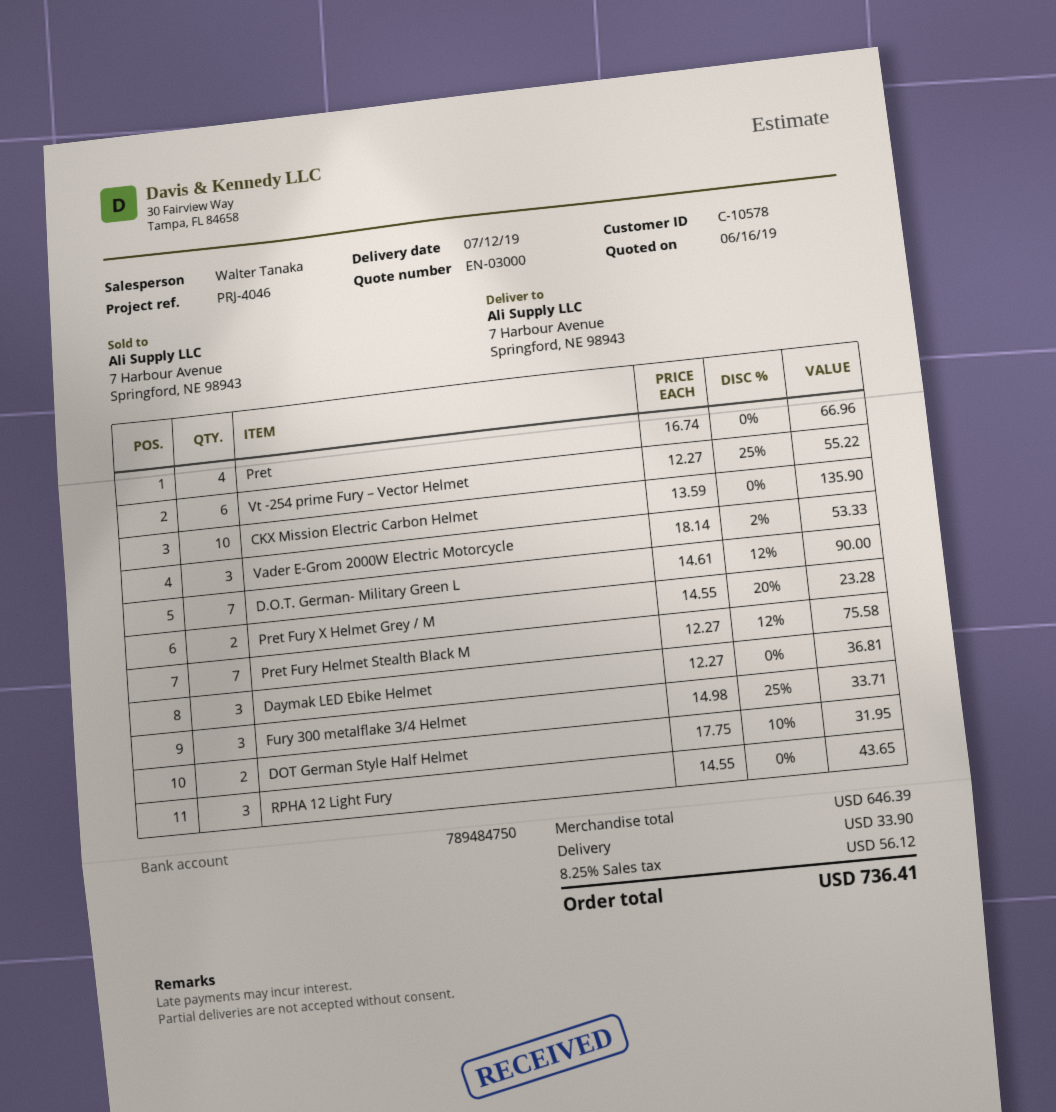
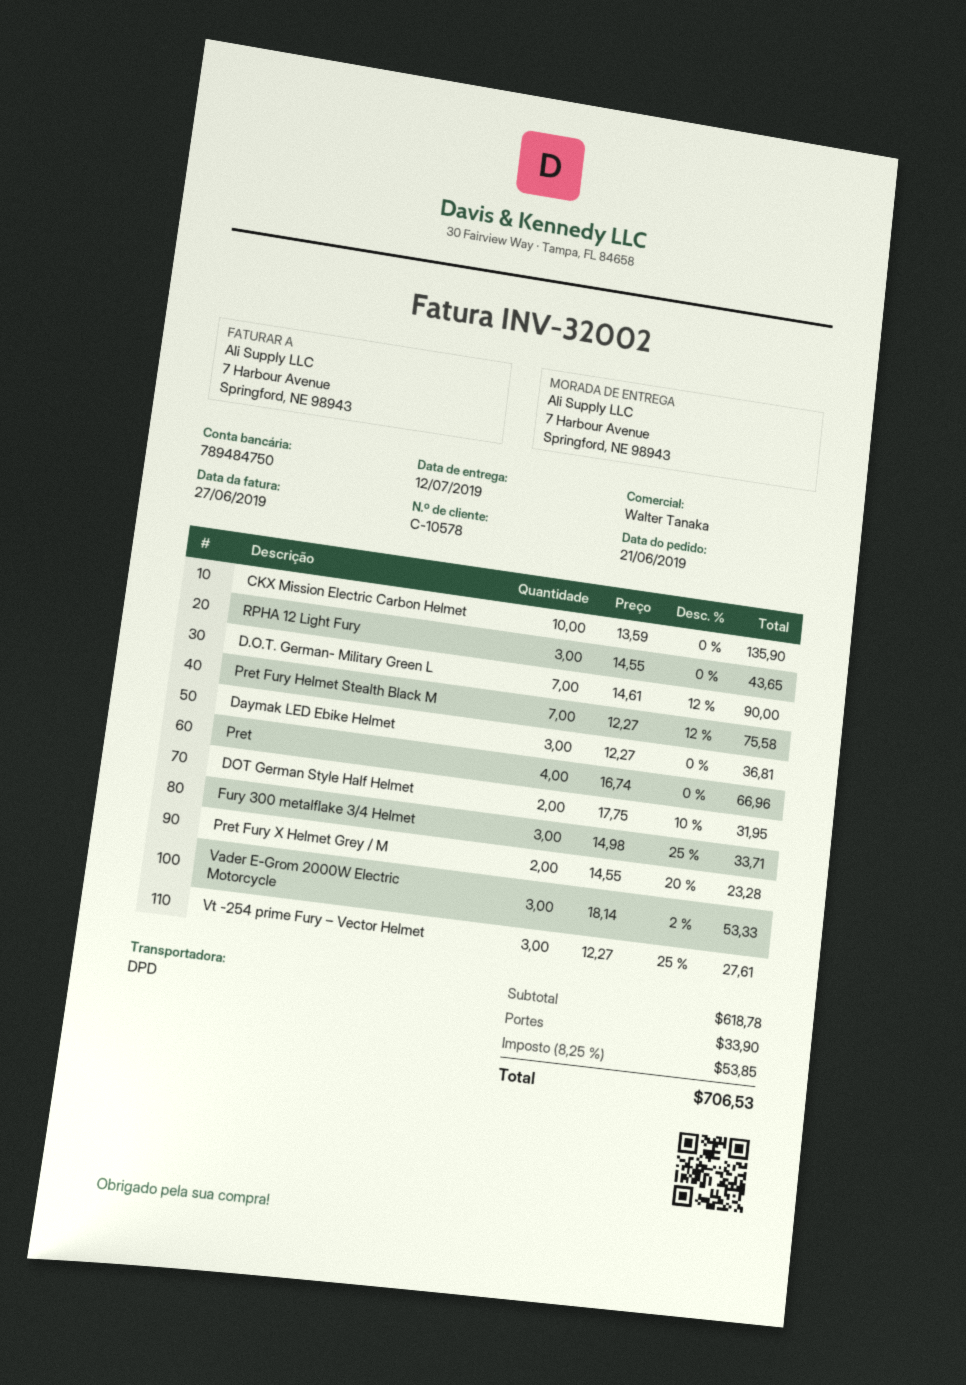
Vt -254 prime Fury – Vector Helmet: 6 x 12.27 - 25% = 55.22 -> 3 x 12.27 - 25% = 27.61
subtotal: 646.39 -> 618.78
tax: 8.25% = 56.12 -> 8.25% = 53.85
total: 736.41 -> 706.53

